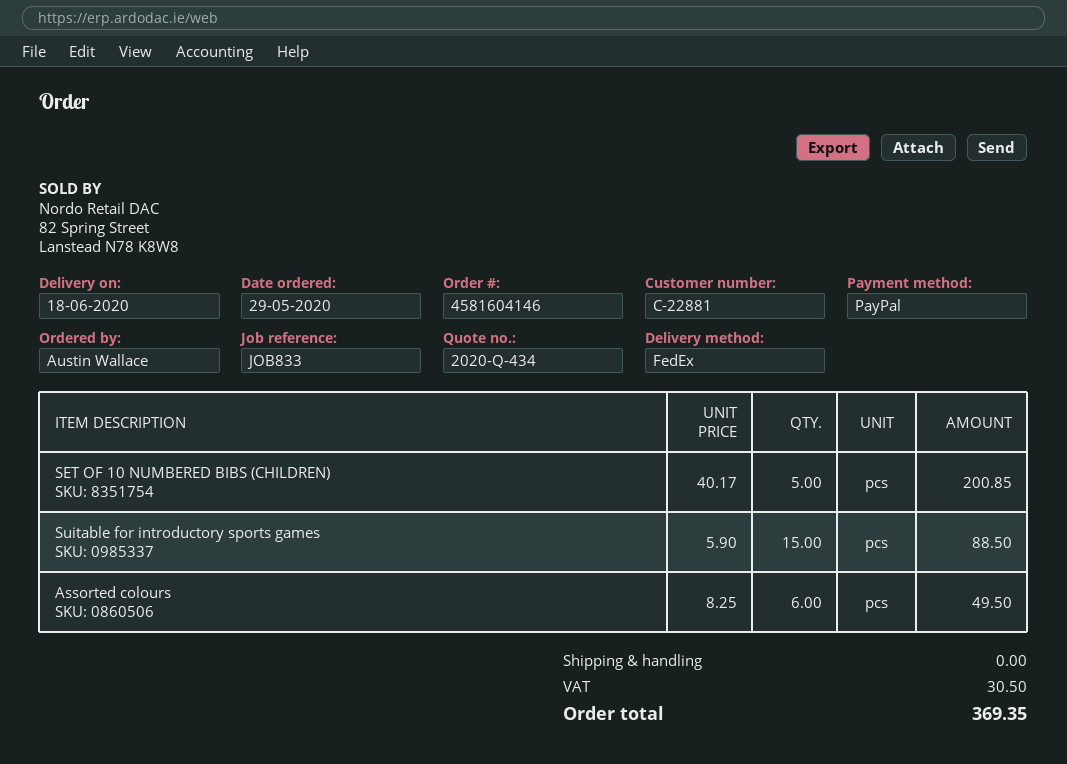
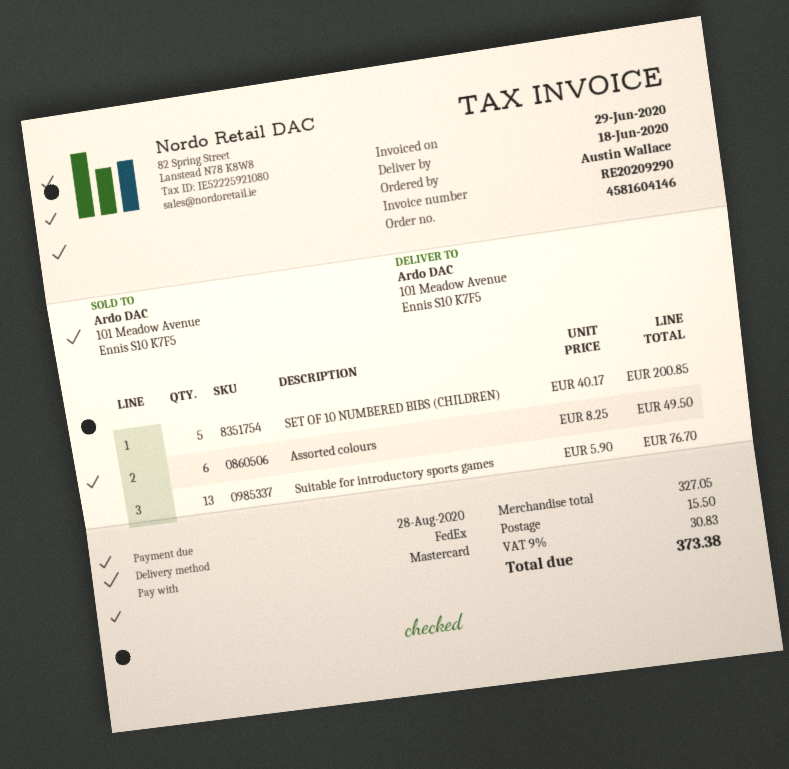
payment method: PayPal -> Mastercard
Suitable for introductory sports games: 15 x 5.90 = 88.50 -> 13 x 5.90 = 76.70
shipping: 0.00 -> 15.50
tax: 30.50 -> 30.83
total: 369.35 -> 373.38

